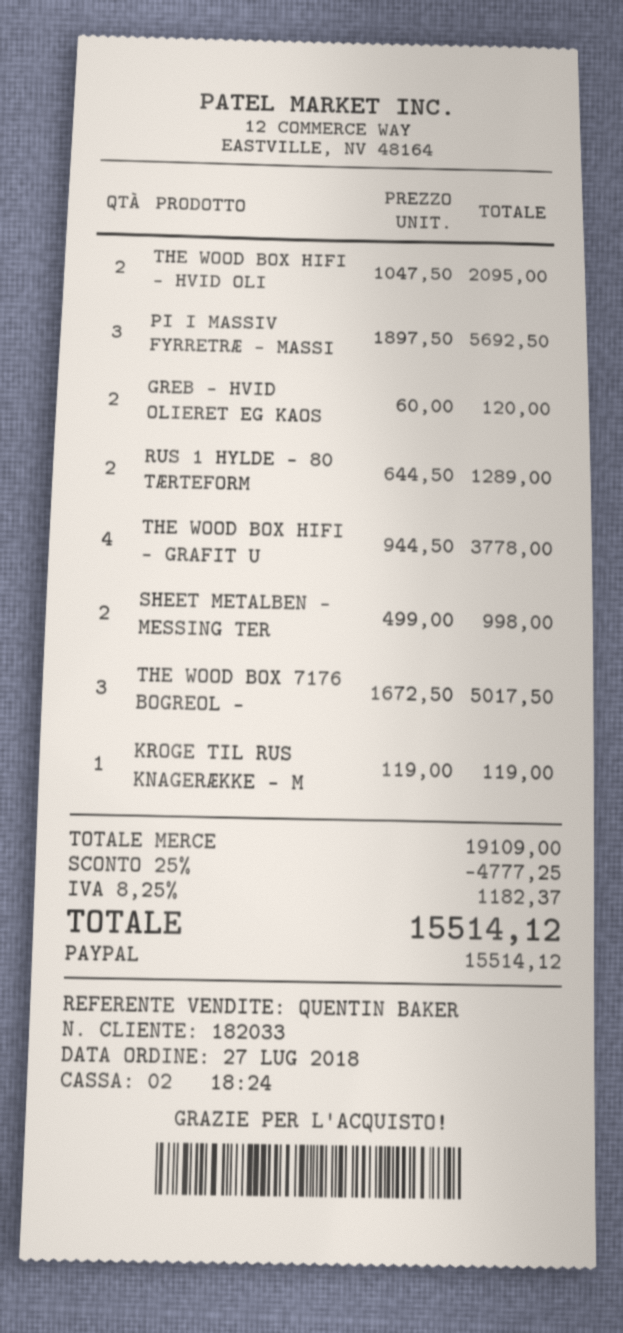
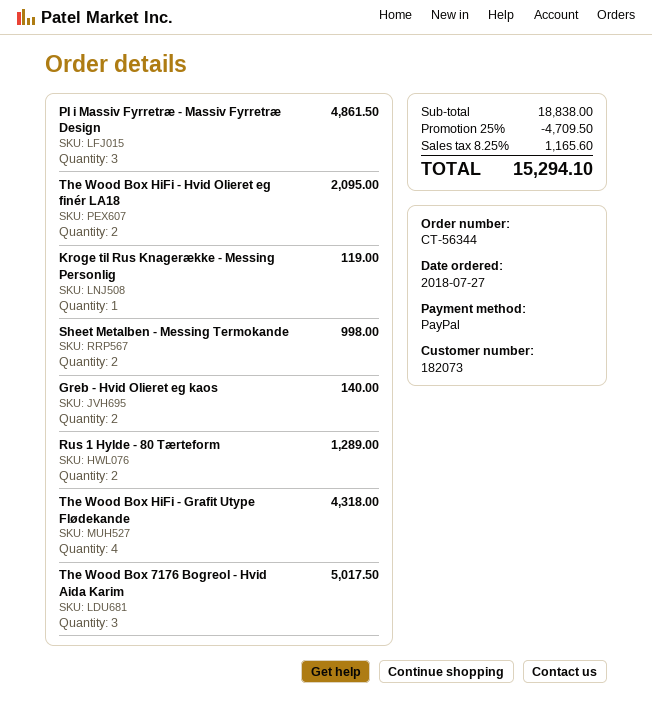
customer number: 182033 -> 182073
PI I MASSIV FYRRETRÆ - MASSI: 3 for 5692.50 -> 3 for 4861.50
GREB - HVID OLIERET EG KAOS: 2 for 120.00 -> 2 for 140.00
THE WOOD BOX HIFI - GRAFIT U: 4 for 3778.00 -> 4 for 4318.00
subtotal: 19109.00 -> 18838.00
discount: 25% = 4777.25 -> 25% = 4709.50
tax: 8.25% = 1182.37 -> 8.25% = 1165.60
total: 15514.12 -> 15294.10

